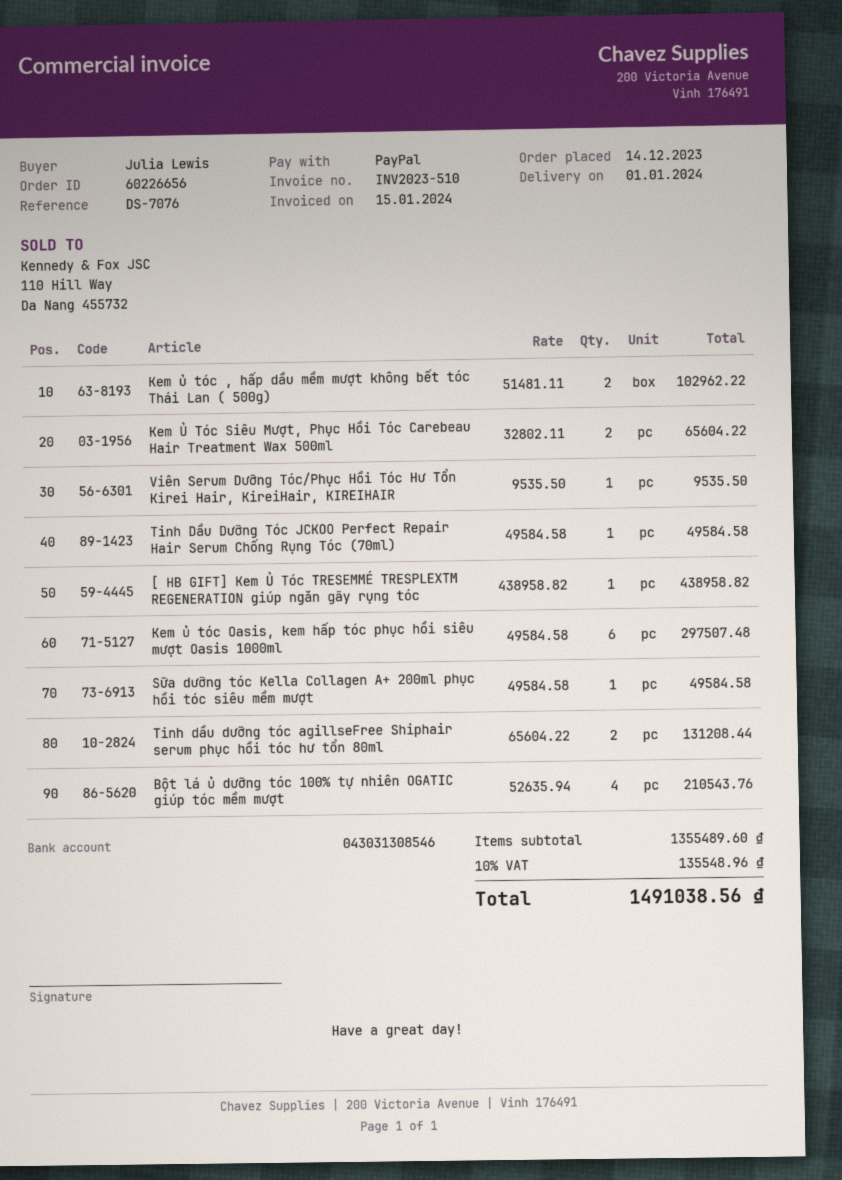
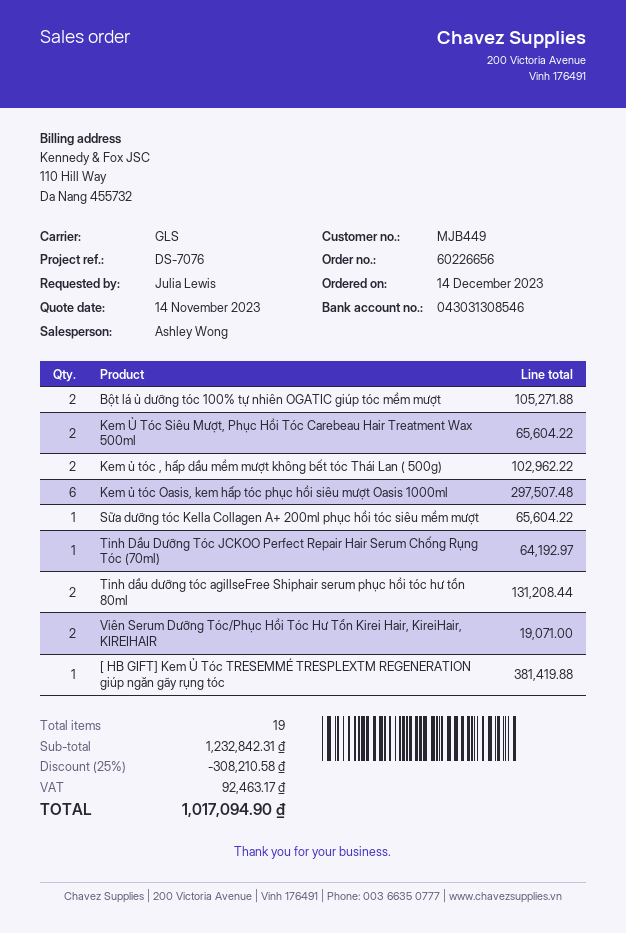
Viên Serum Dưỡng Tóc/Phục Hồi Tóc Hư Tổn Kirei Hair, KireiHair, KIREIHAIR: 1 for 9535.50 -> 2 for 19071.00
Tinh Dầu Dưỡng Tóc JCKOO Perfect Repair Hair Serum Chống Rụng Tóc (70ml): 1 for 49584.58 -> 1 for 64192.97
[ HB GIFT] Kem Ủ Tóc TRESEMMÉ TRESPLEXTM REGENERATION giúp ngăn gãy rụng tóc: 1 for 438958.82 -> 1 for 381419.88
Sữa dưỡng tóc Kella Collagen A+ 200ml phục hồi tóc siêu mềm mượt: 1 for 49584.58 -> 1 for 65604.22
Bột lá ủ dưỡng tóc 100% tự nhiên OGATIC giúp tóc mềm mượt: 4 for 210543.76 -> 2 for 105271.88
subtotal: 1355489.60 -> 1232842.31
discount: none -> 25% = 308210.58
tax: 135548.96 -> 92463.17
total: 1491038.56 -> 1017094.90

